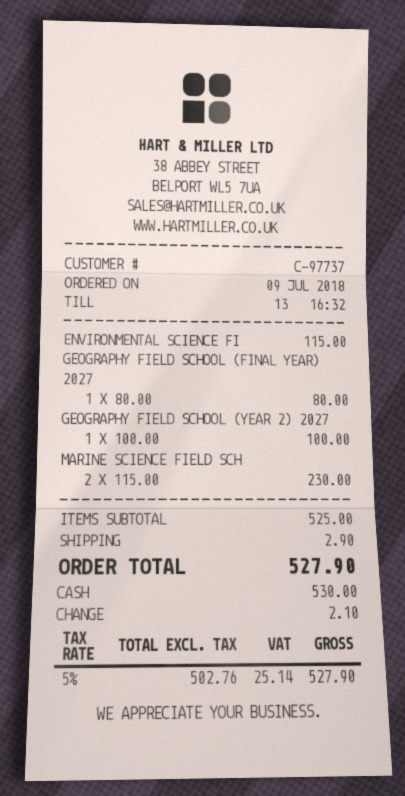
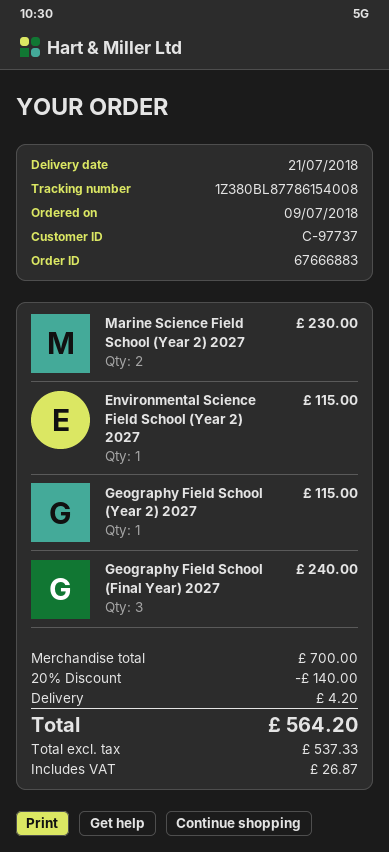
GEOGRAPHY FIELD SCHOOL (FINAL YEAR) 2027: 1 for 80.00 -> 3 for 240.00
GEOGRAPHY FIELD SCHOOL (YEAR 2) 2027: 1 for 100.00 -> 1 for 115.00
subtotal: 525.00 -> 700.00
discount: none -> 20% = 140.00
shipping: 2.90 -> 4.20
net: 502.76 -> 537.33
tax: 25.14 -> 26.87
total: 527.90 -> 564.20

